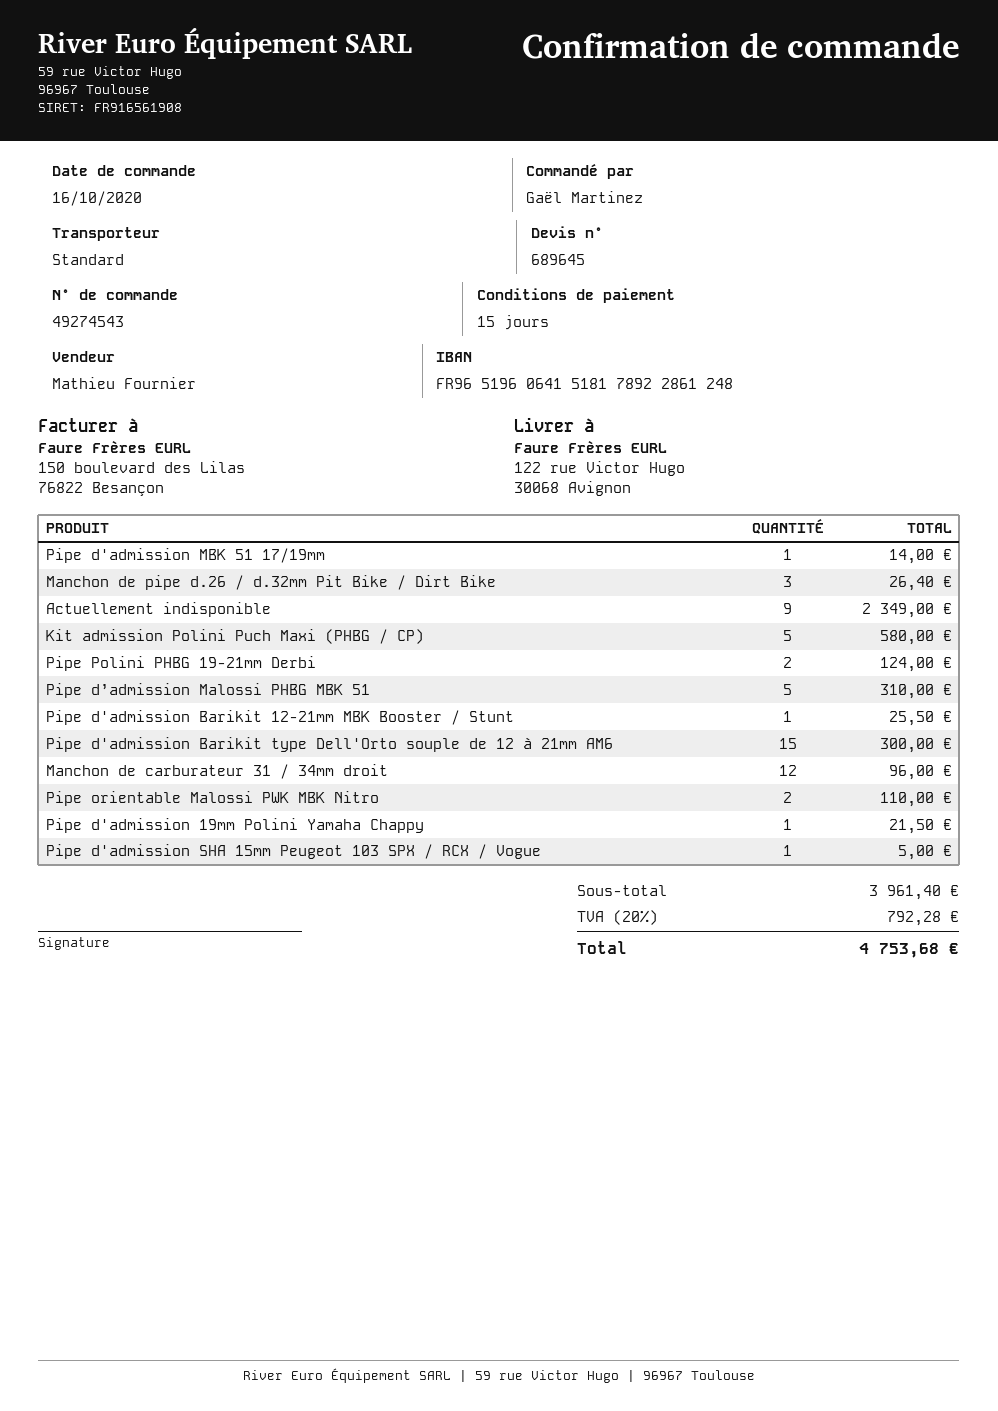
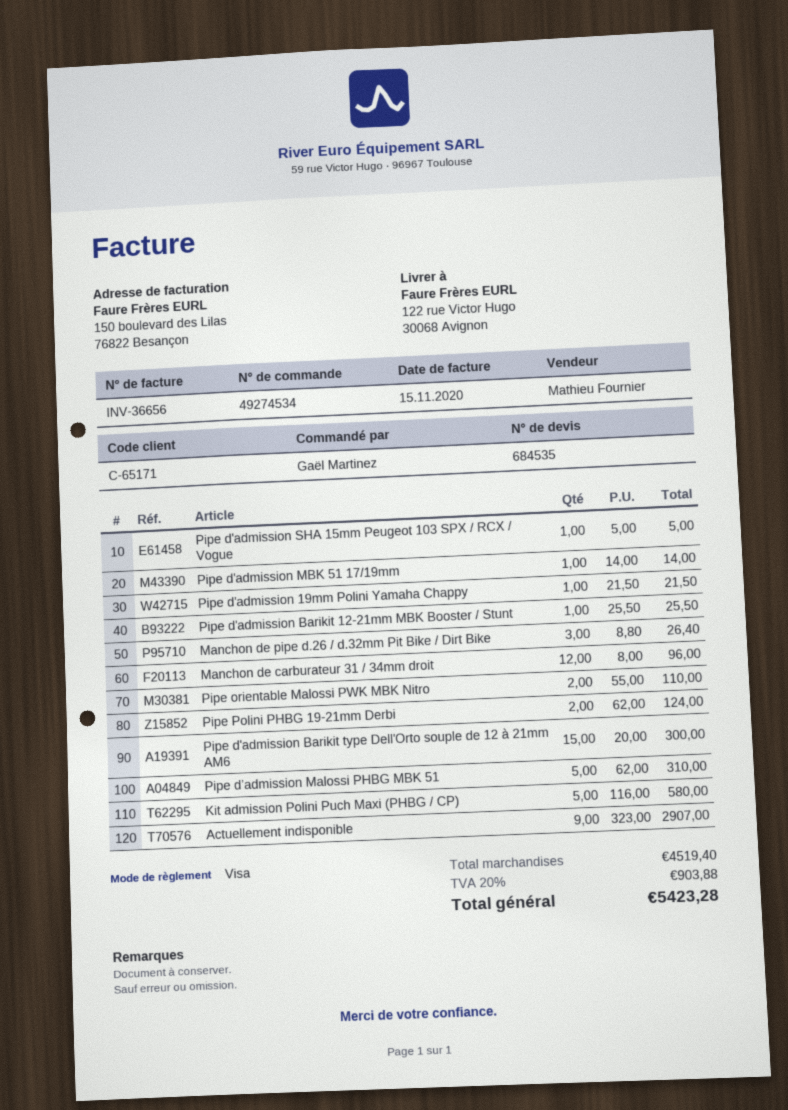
quote number: 689645 -> 684535
order number: 49274543 -> 49274534
Actuellement indisponible: 9 for 2349.00 -> 9 for 2907.00
subtotal: 3961.40 -> 4519.40
tax: 20% = 792.28 -> 20% = 903.88
total: 4753.68 -> 5423.28

